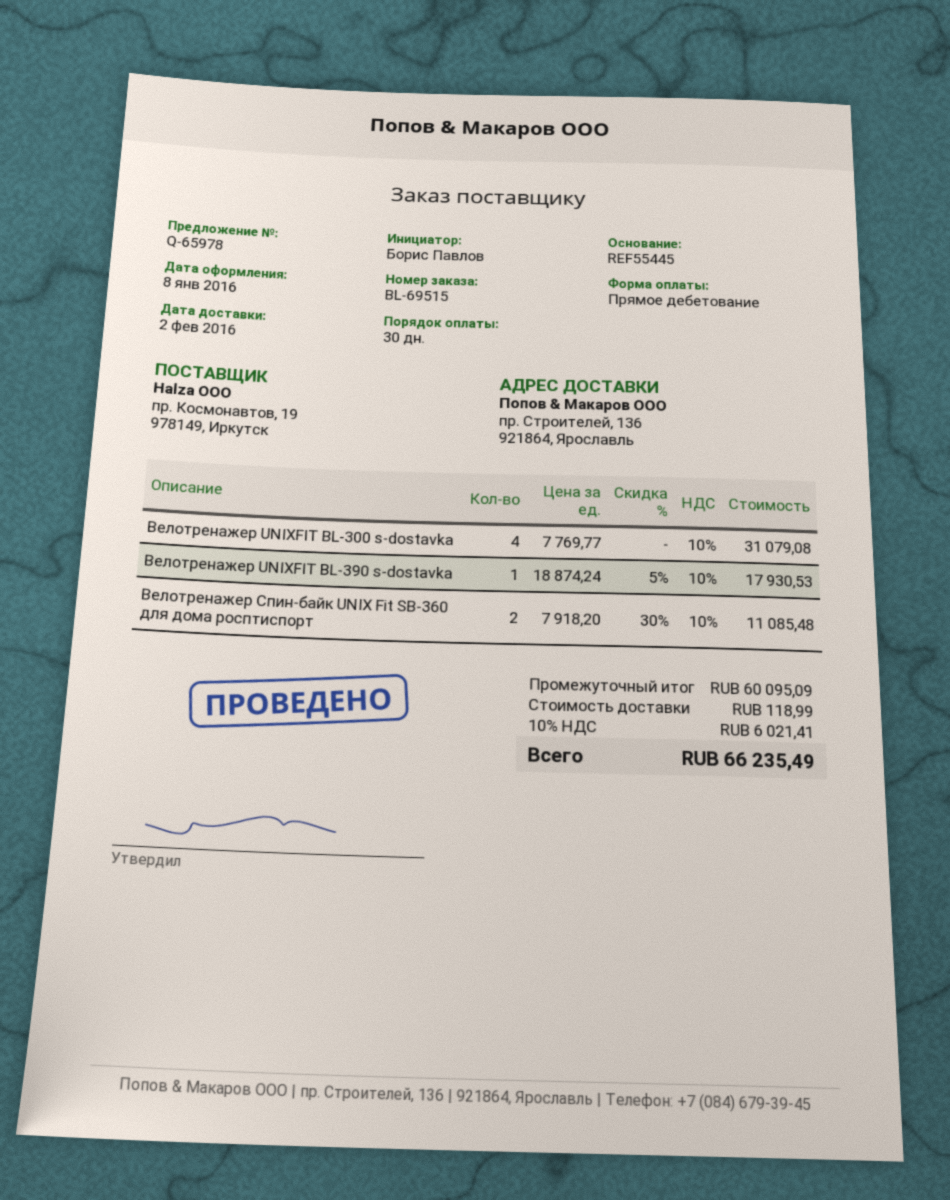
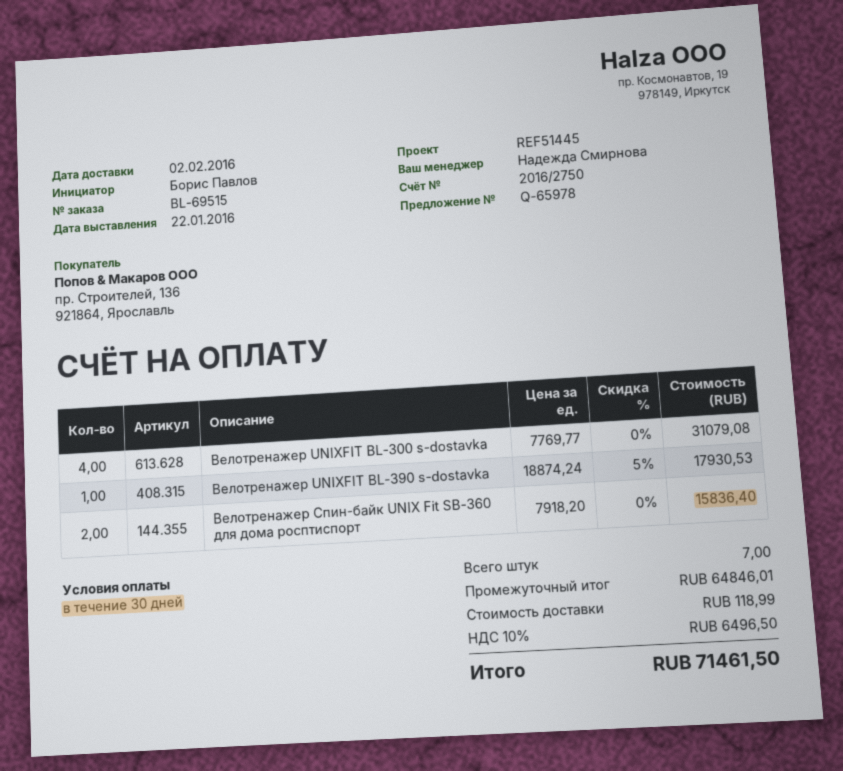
reference: REF55445 -> REF51445
Велотренажер Спин-байк UNIX Fit SB-360 для дома росптиспорт: 2 x 7918.20 - 30% = 11085.48 -> 2 x 7918.20 = 15836.40
subtotal: 60095.09 -> 64846.01
tax: 10% = 6021.41 -> 10% = 6496.50
total: 66235.49 -> 71461.50

